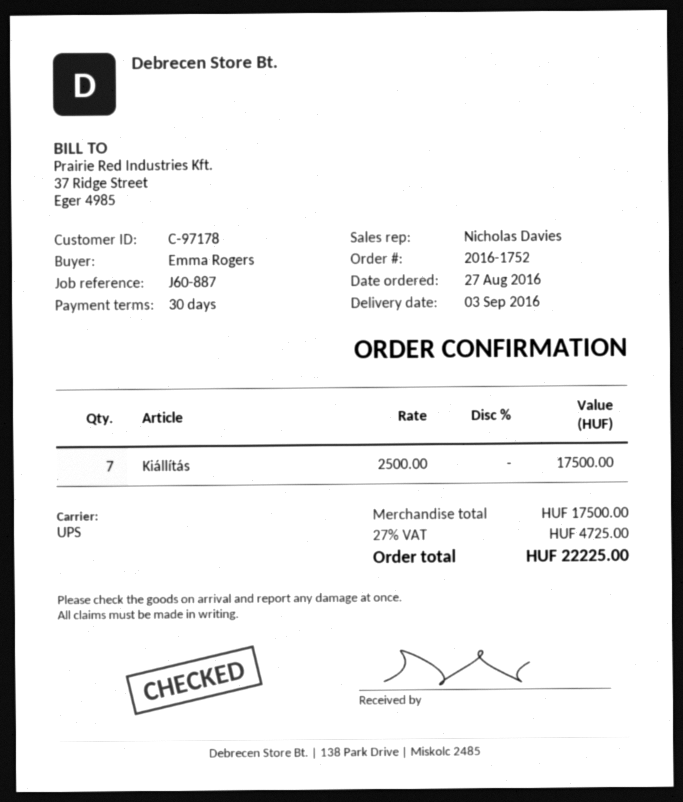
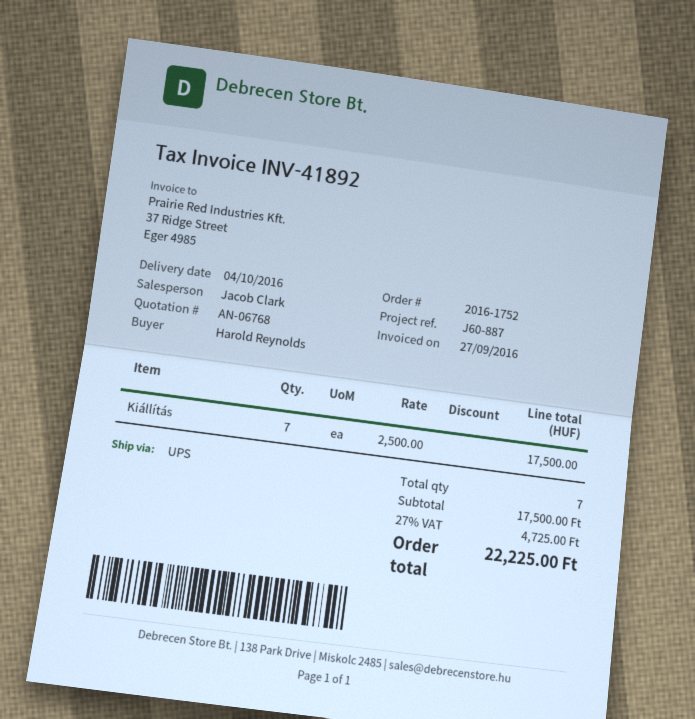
delivery date: 2016-09-03 -> 2016-10-04
ordered by: Emma Rogers -> Harold Reynolds
sales rep: Nicholas Davies -> Jacob Clark

